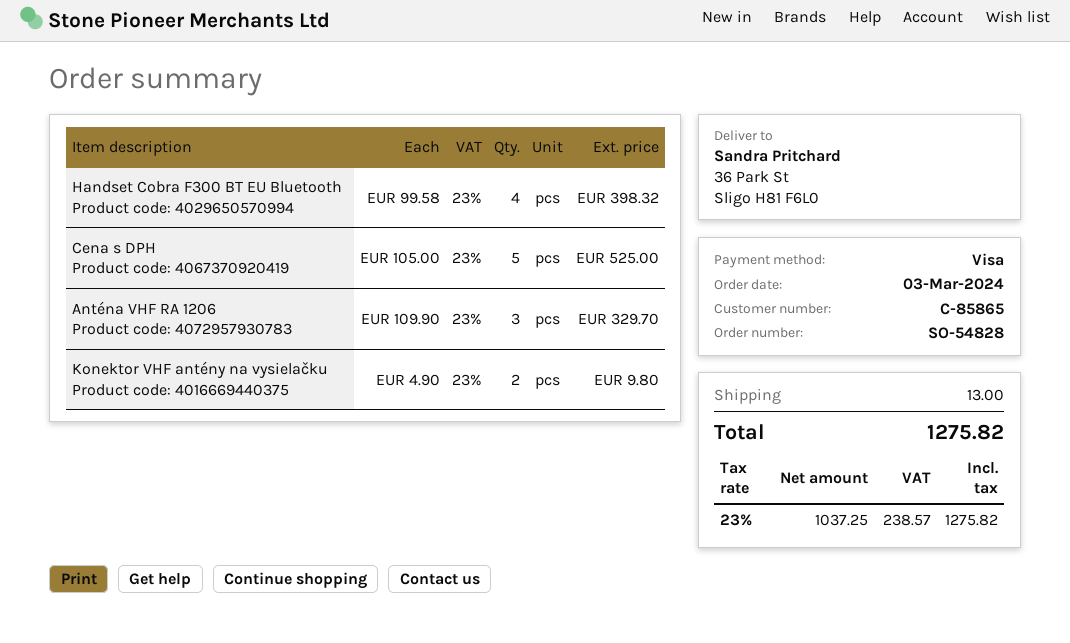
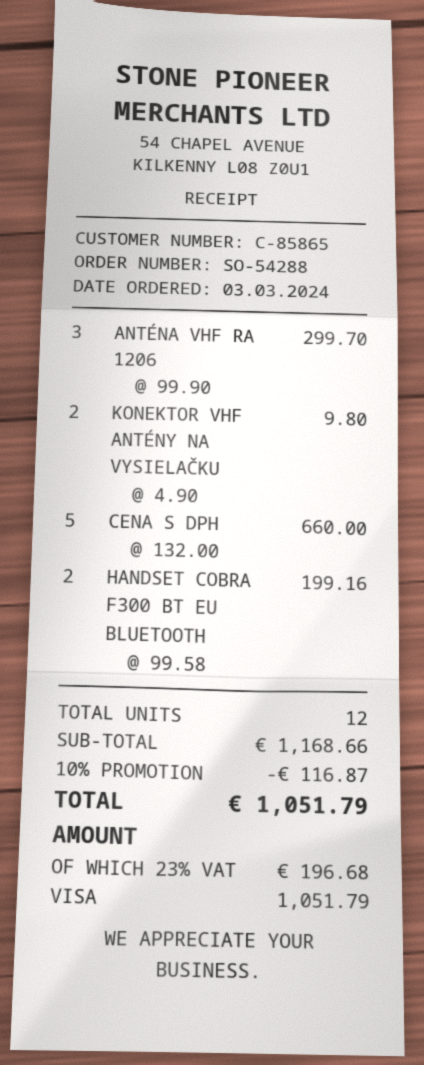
order number: SO-54828 -> SO-54288
Handset Cobra F300 BT EU Bluetooth: 4 x 99.58 = 398.32 -> 2 x 99.58 = 199.16
Cena s DPH: 5 x 105.00 = 525.00 -> 5 x 132.00 = 660.00
Anténa VHF RA 1206: 3 x 109.90 = 329.70 -> 3 x 99.90 = 299.70
discount: none -> 10% = 116.87
shipping: 13.00 -> none
tax: 23% = 238.57 -> 23% = 196.68
total: 1275.82 -> 1051.79

